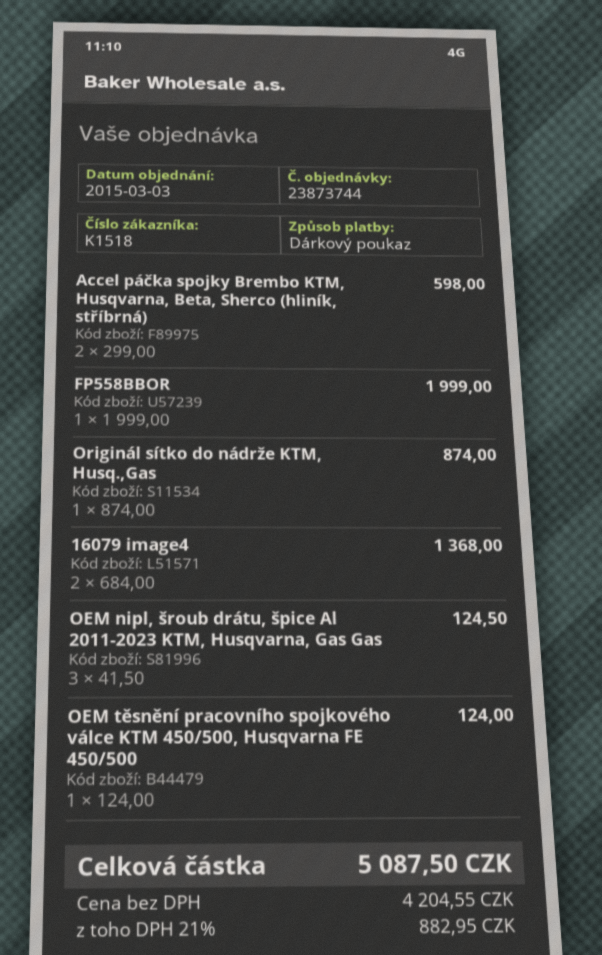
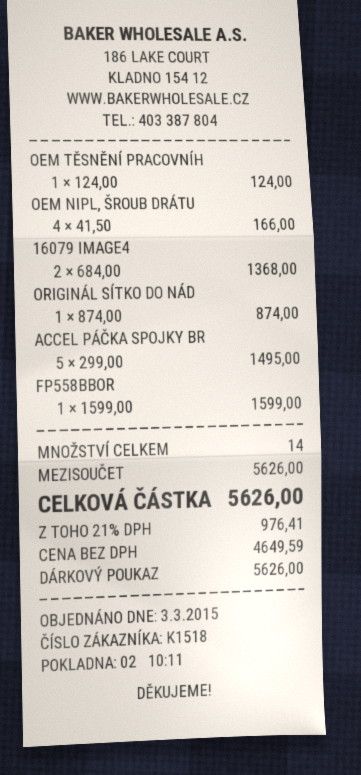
Accel páčka spojky Brembo KTM, Husqvarna, Beta, Sherco (hliník, stříbrná): 2 x 299.00 = 598.00 -> 5 x 299.00 = 1495.00
FP558BBOR: 1 x 1999.00 = 1999.00 -> 1 x 1599.00 = 1599.00
OEM nipl, šroub drátu, špice Al 2011-2023 KTM, Husqvarna, Gas Gas: 3 x 41.50 = 124.50 -> 4 x 41.50 = 166.00
net: 4204.55 -> 4649.59
tax: 21% = 882.95 -> 21% = 976.41
total: 5087.50 -> 5626.00

